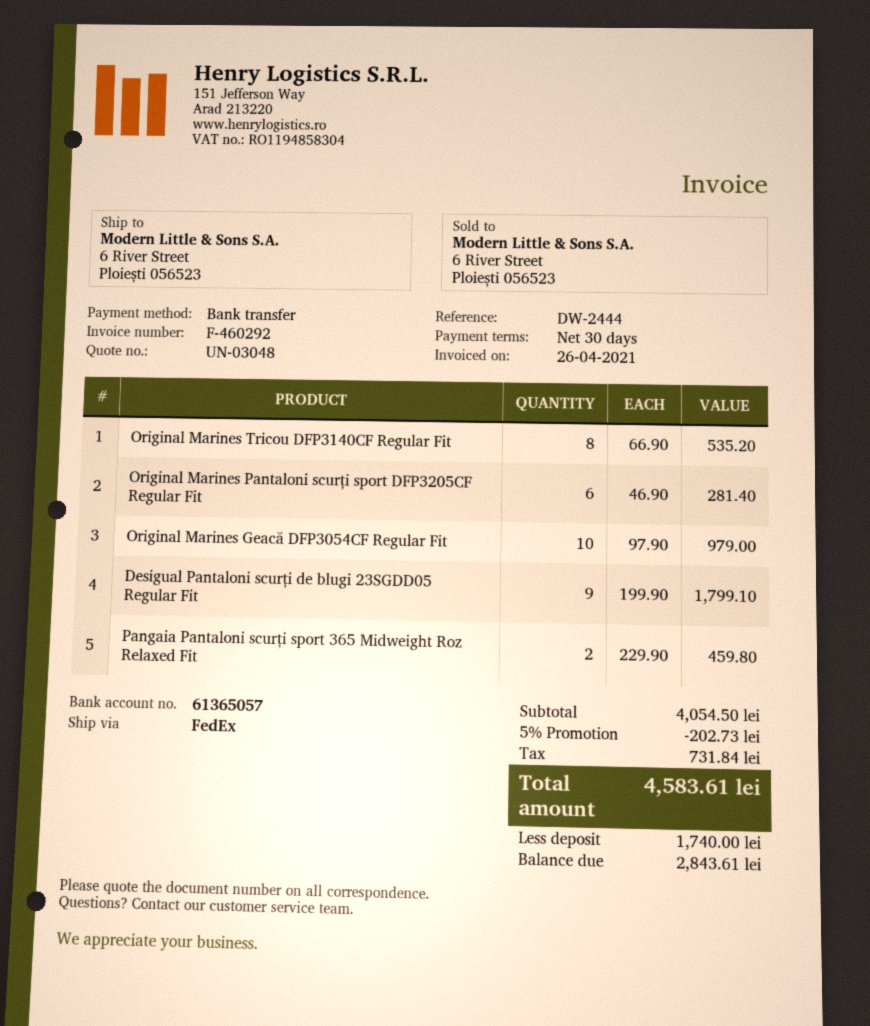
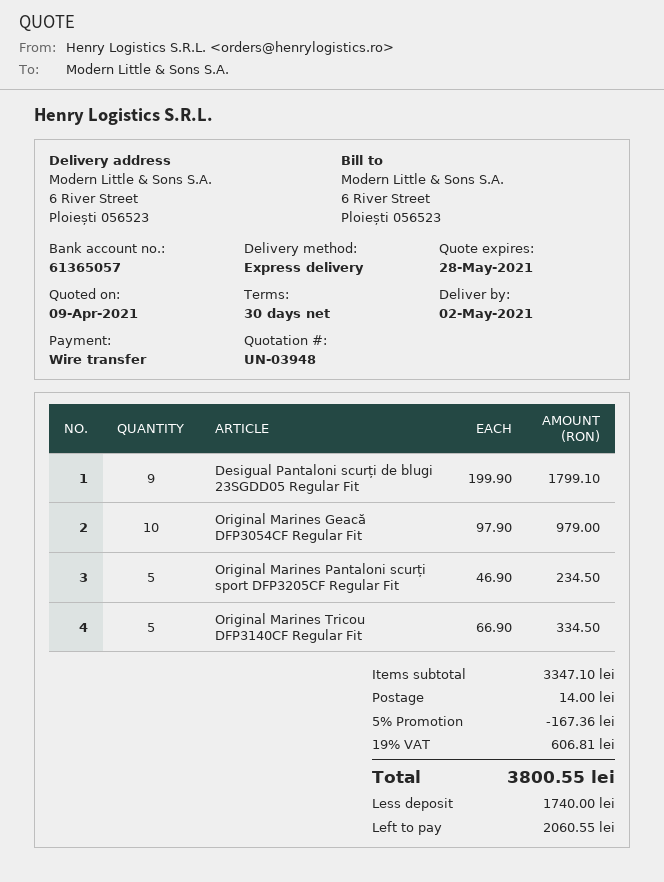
quote number: UN-03048 -> UN-03948
shipping method: FedEx -> express
Original Marines Tricou DFP3140CF Regular Fit: 8 x 66.90 = 535.20 -> 5 x 66.90 = 334.50
Original Marines Pantaloni scurți sport DFP3205CF Regular Fit: 6 x 46.90 = 281.40 -> 5 x 46.90 = 234.50
Pangaia Pantaloni scurți sport 365 Midweight Roz Relaxed Fit: 2 x 229.90 = 459.80 -> none
subtotal: 4054.50 -> 3347.10
discount: 5% = 202.73 -> 5% = 167.36
shipping: none -> 14.00
tax: 731.84 -> 606.81
total: 4583.61 -> 3800.55
balance: 2843.61 -> 2060.55

